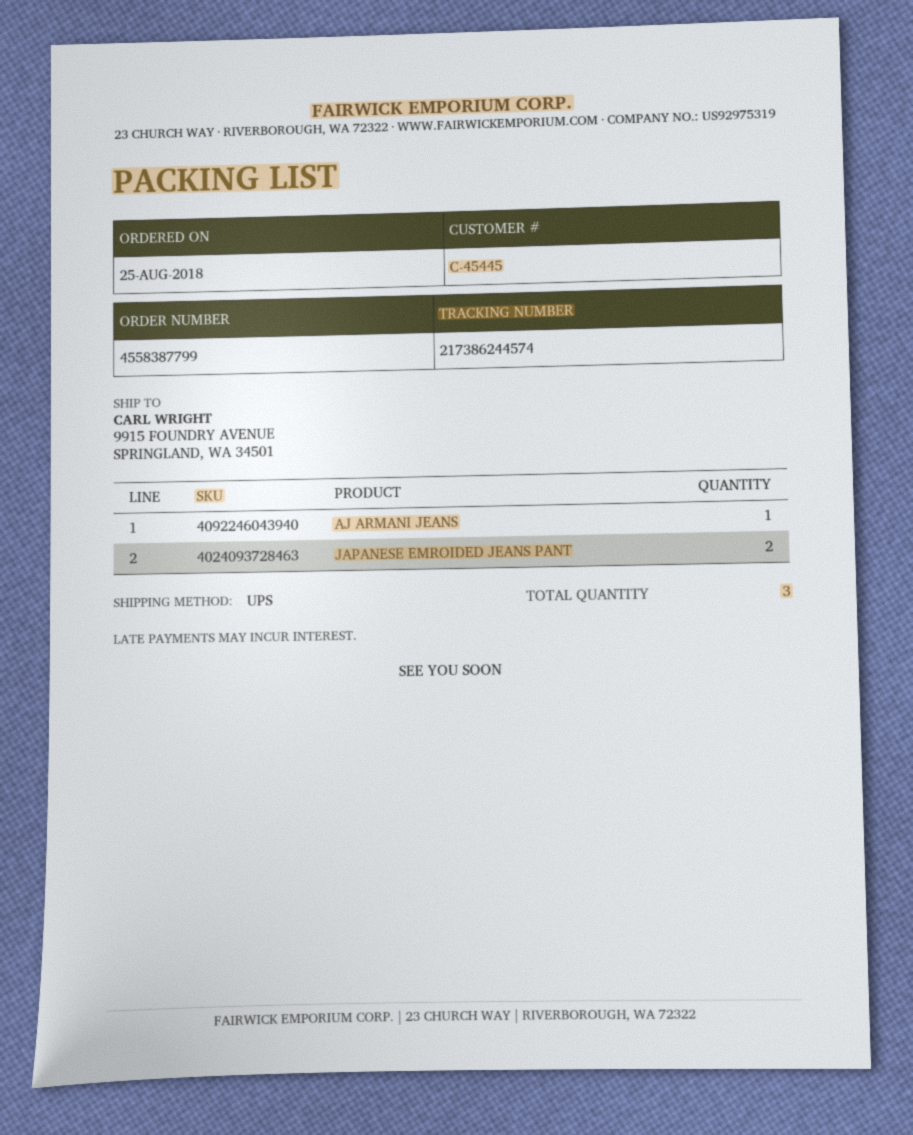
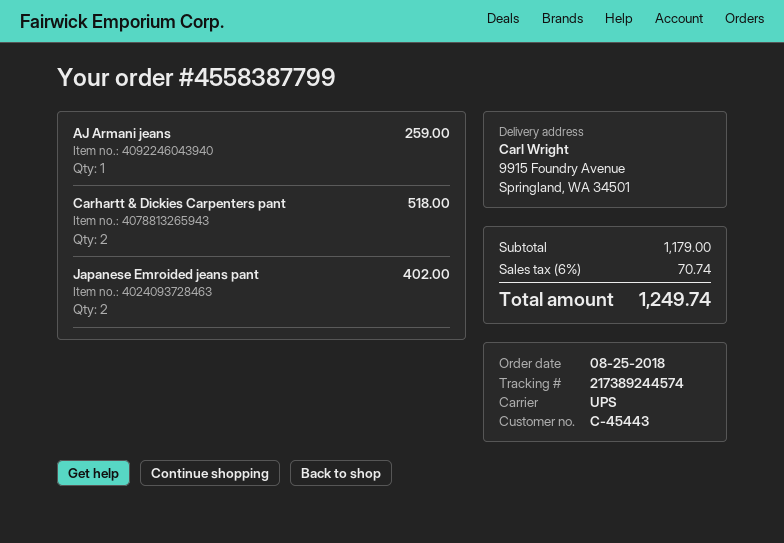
customer number: C-45445 -> C-45443
tracking number: 217386244574 -> 217389244574
Carhartt & Dickies Carpenters pant: none -> 2

